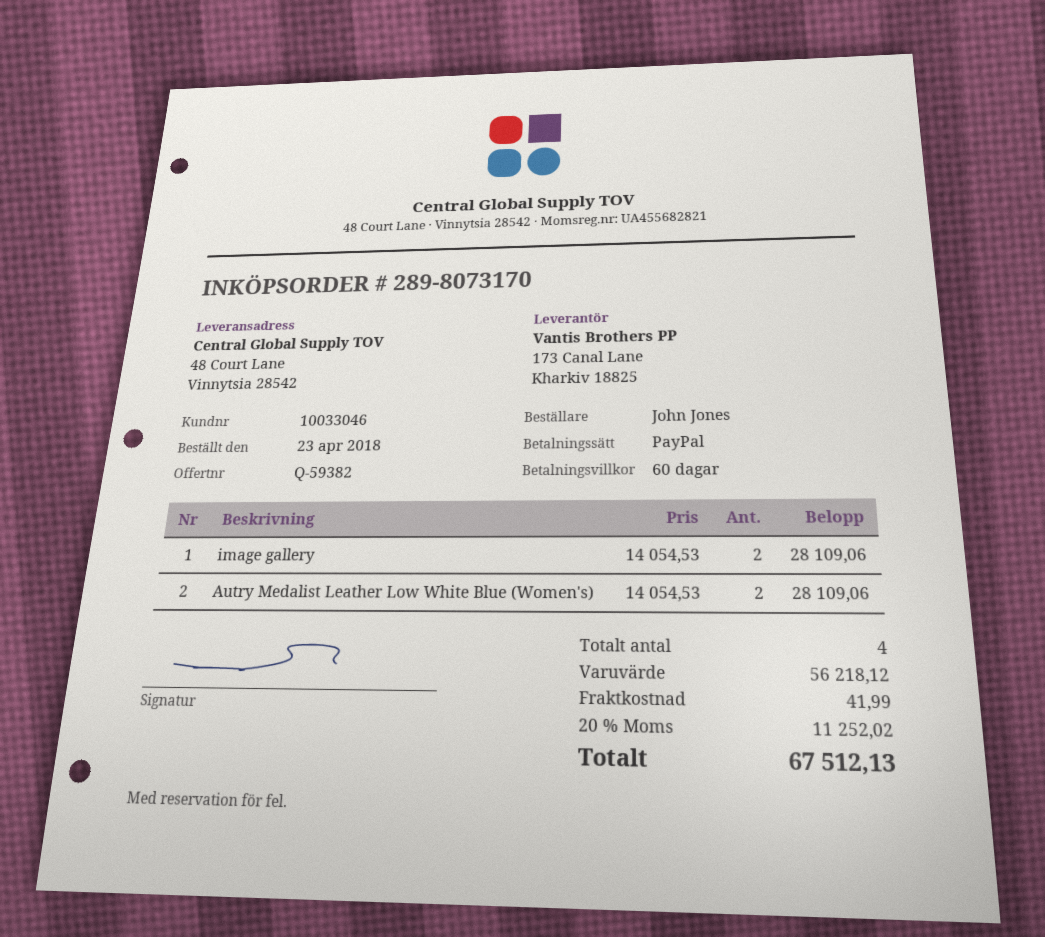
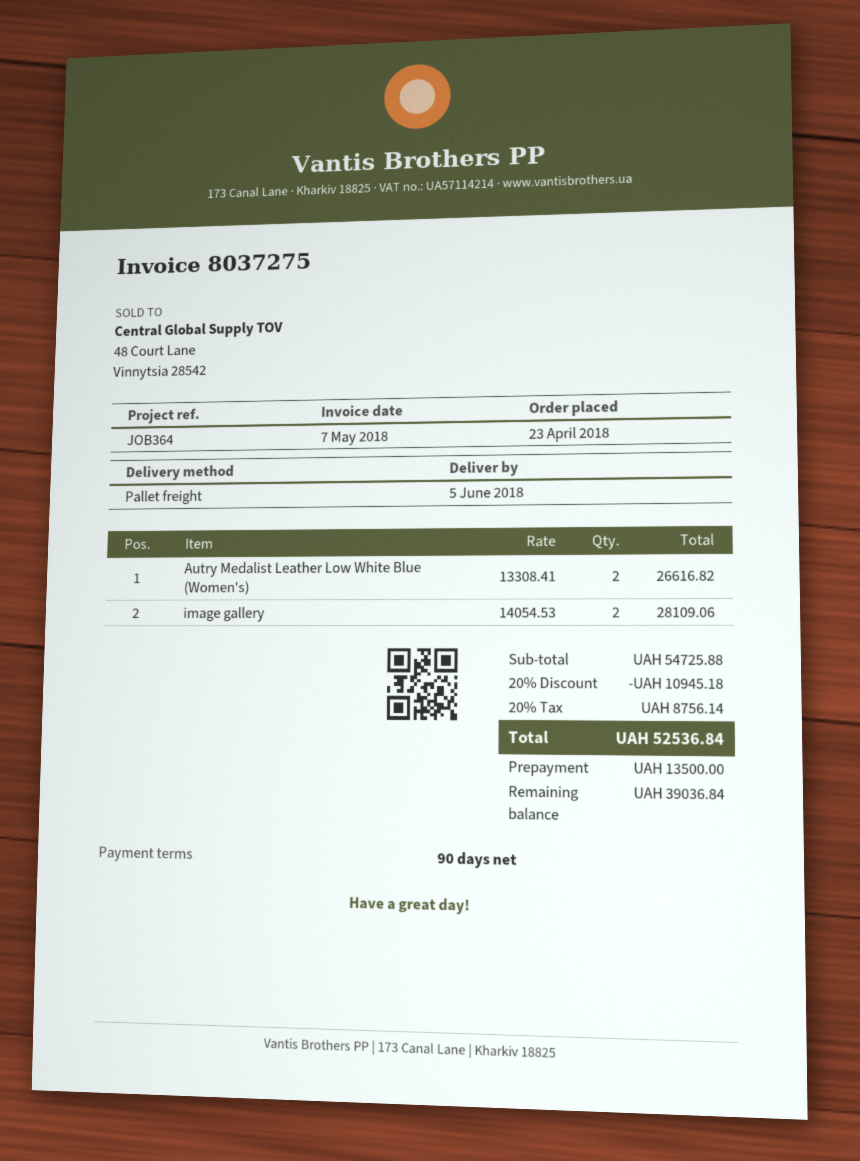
payment terms: 60 days -> 90 days
Autry Medalist Leather Low White Blue (Women's): 2 x 14054.53 = 28109.06 -> 2 x 13308.41 = 26616.82
subtotal: 56218.12 -> 54725.88
discount: none -> 20% = 10945.18
shipping: 41.99 -> none
tax: 20% = 11252.02 -> 20% = 8756.14
total: 67512.13 -> 52536.84

